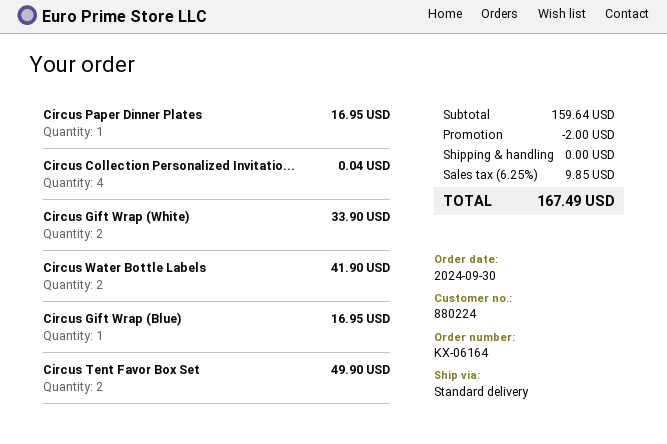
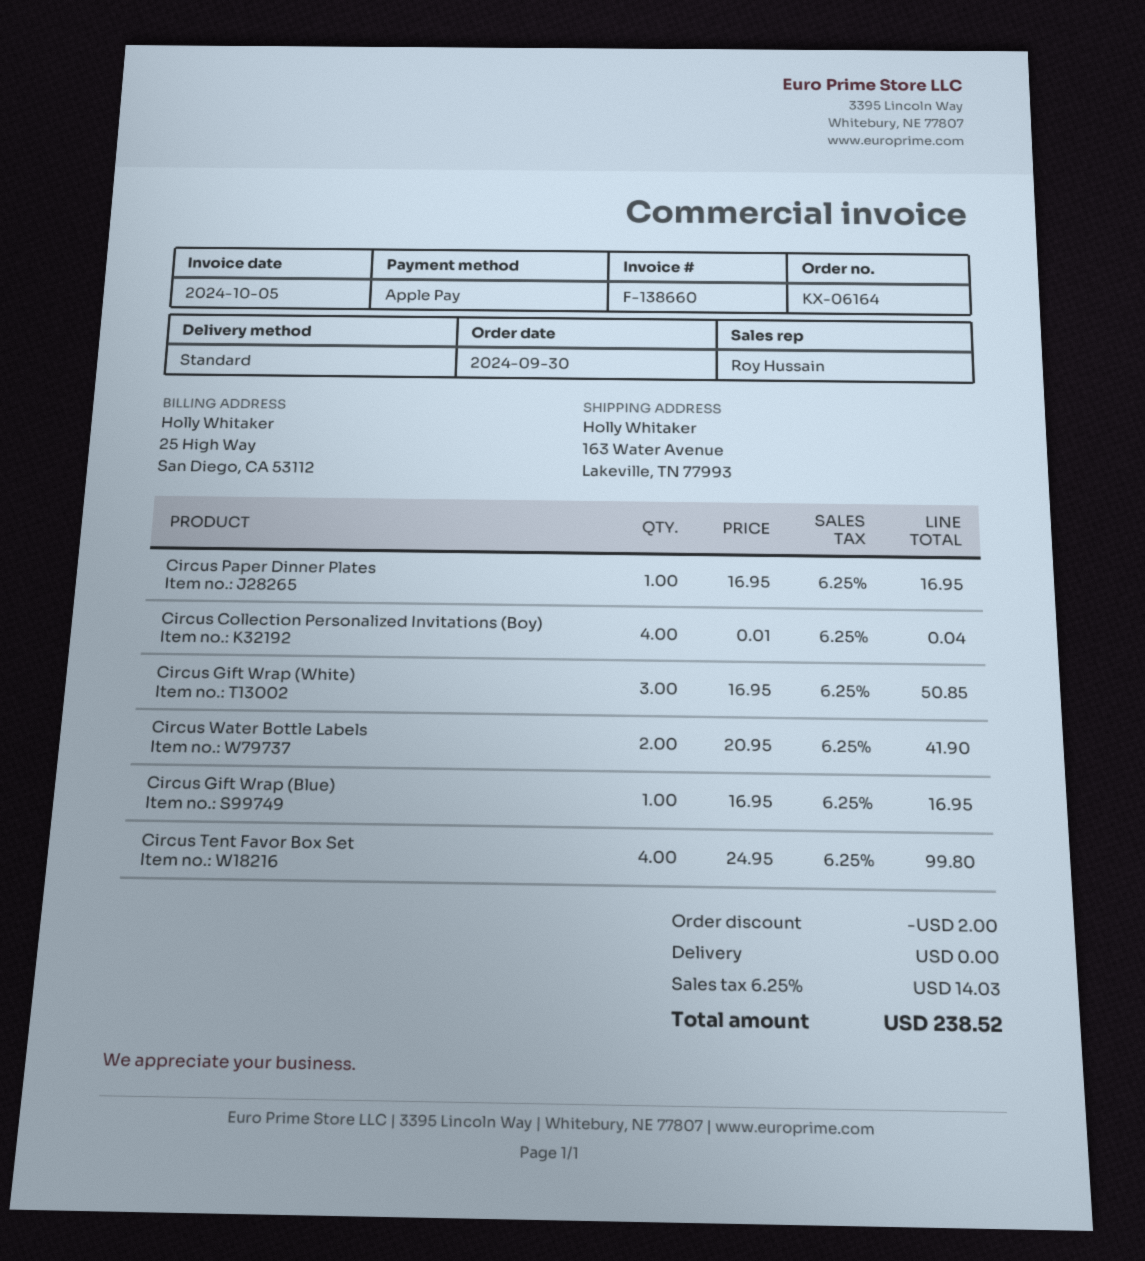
Circus Gift Wrap (White): 2 for 33.90 -> 3 for 50.85
Circus Tent Favor Box Set: 2 for 49.90 -> 4 for 99.80
tax: 6.25% = 9.85 -> 6.25% = 14.03
total: 167.49 -> 238.52

